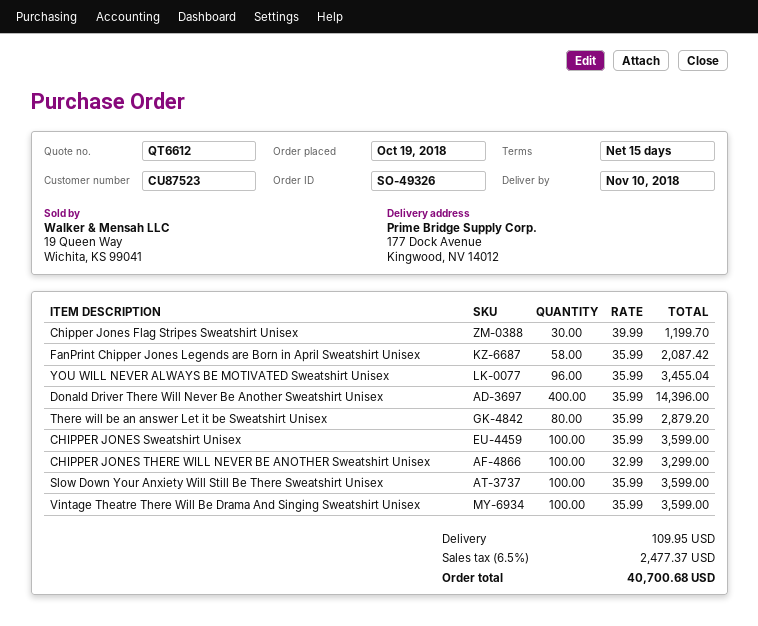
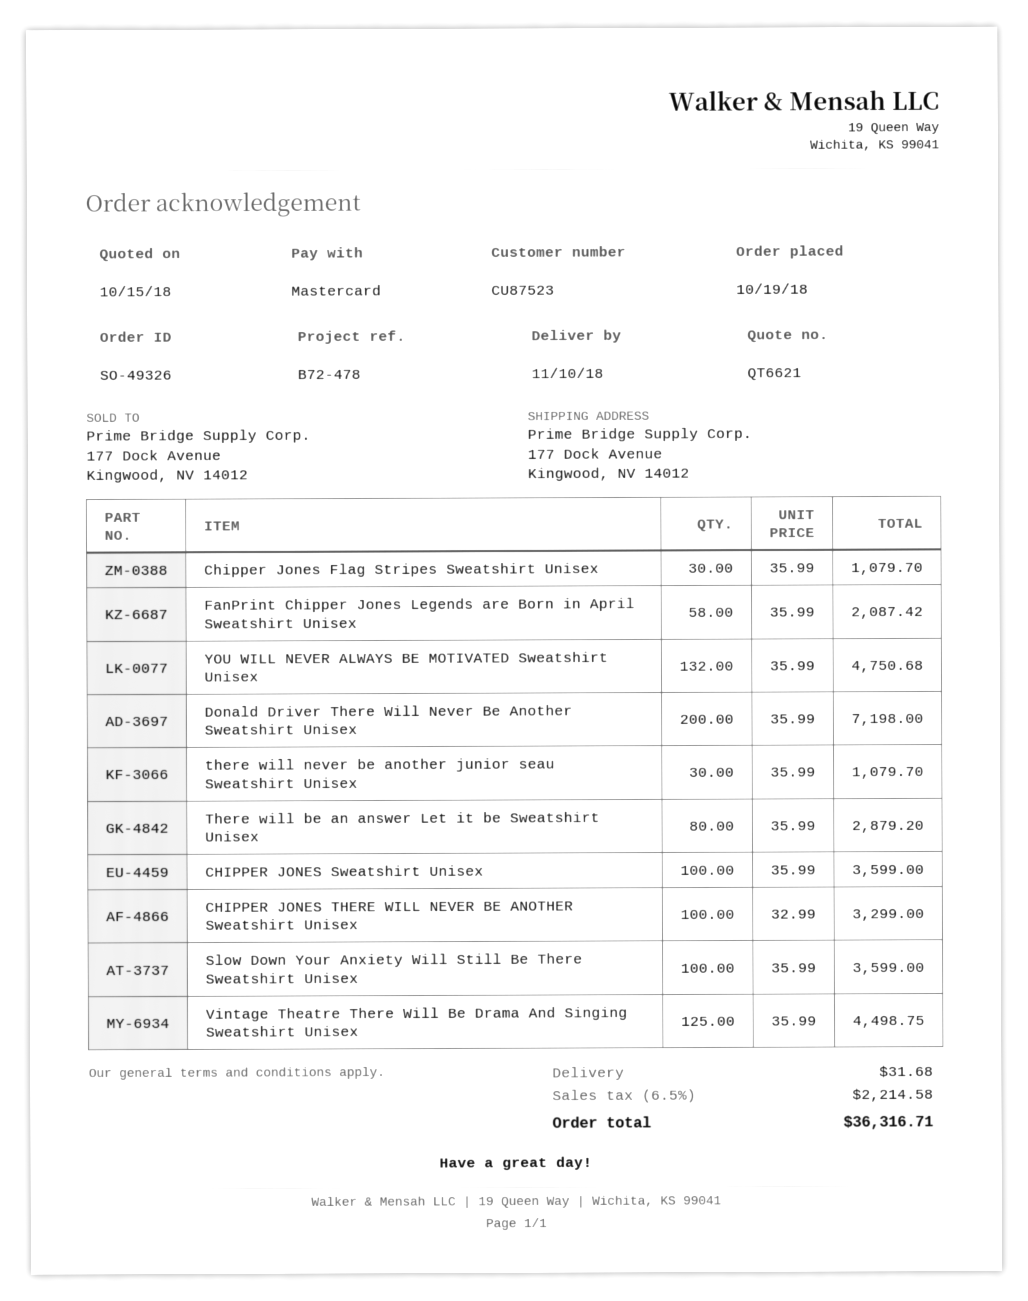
quote number: QT6612 -> QT6621
Chipper Jones Flag Stripes Sweatshirt Unisex: 30 x 39.99 = 1199.70 -> 30 x 35.99 = 1079.70
YOU WILL NEVER ALWAYS BE MOTIVATED Sweatshirt Unisex: 96 x 35.99 = 3455.04 -> 132 x 35.99 = 4750.68
Donald Driver There Will Never Be Another Sweatshirt Unisex: 400 x 35.99 = 14396.00 -> 200 x 35.99 = 7198.00
Vintage Theatre There Will Be Drama And Singing Sweatshirt Unisex: 100 x 35.99 = 3599.00 -> 125 x 35.99 = 4498.75
there will never be another junior seau Sweatshirt Unisex: none -> 30 x 35.99 = 1079.70
shipping: 109.95 -> 31.68
tax: 6.5% = 2477.37 -> 6.5% = 2214.58
total: 40700.68 -> 36316.71

